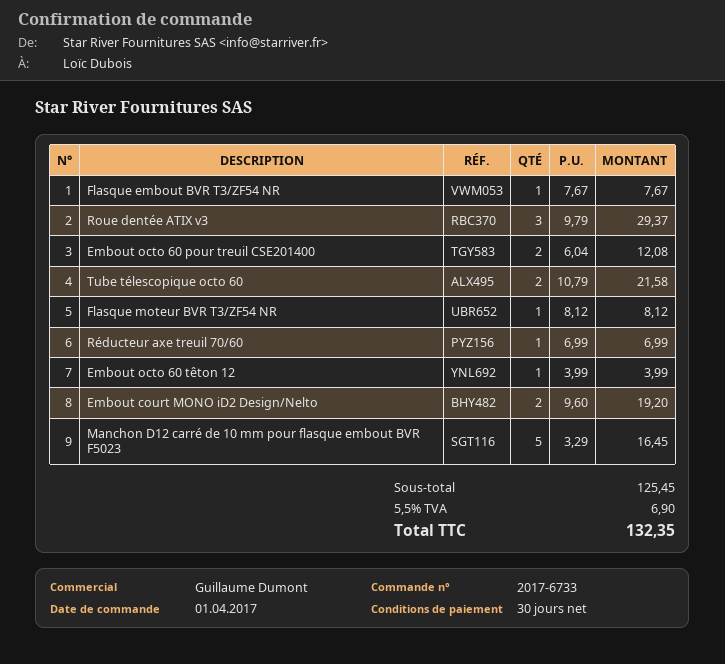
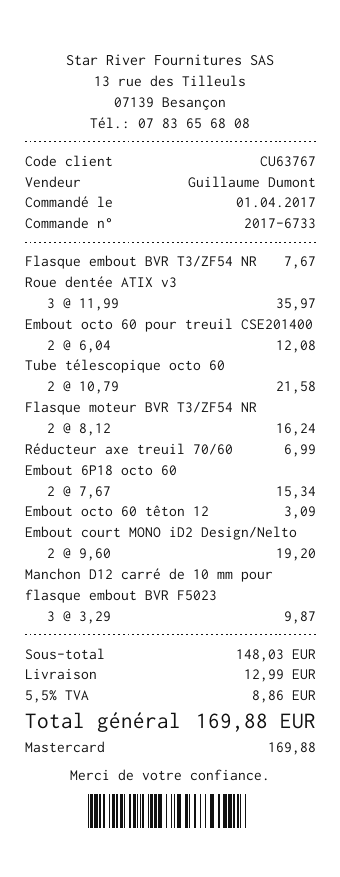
Roue dentée ATIX v3: 3 x 9.79 = 29.37 -> 3 x 11.99 = 35.97
Flasque moteur BVR T3/ZF54 NR: 1 x 8.12 = 8.12 -> 2 x 8.12 = 16.24
Embout octo 60 têton 12: 1 x 3.99 = 3.99 -> 1 x 3.09 = 3.09
Manchon D12 carré de 10 mm pour flasque embout BVR F5023: 5 x 3.29 = 16.45 -> 3 x 3.29 = 9.87
Embout 6P18 octo 60: none -> 2 x 7.67 = 15.34
subtotal: 125.45 -> 148.03
shipping: none -> 12.99
tax: 5.5% = 6.90 -> 5.5% = 8.86
total: 132.35 -> 169.88

